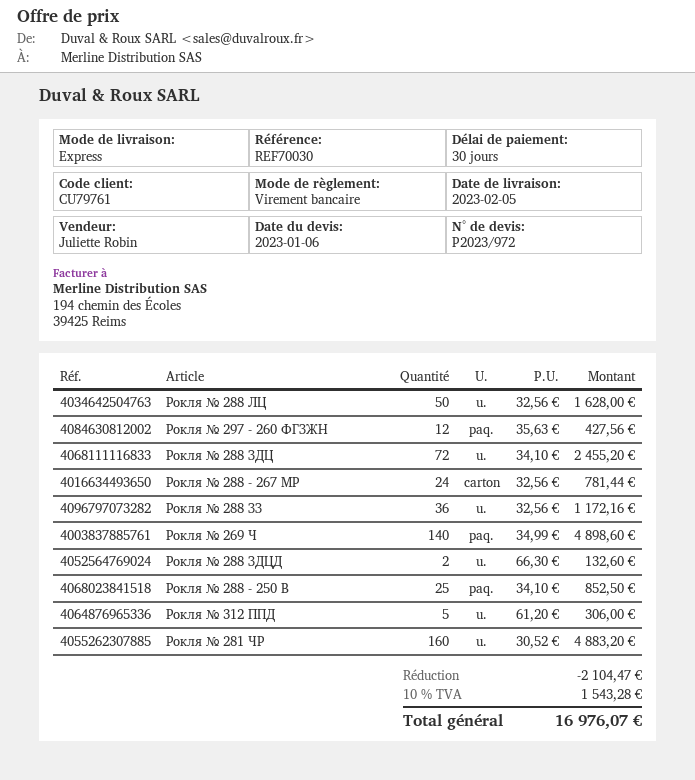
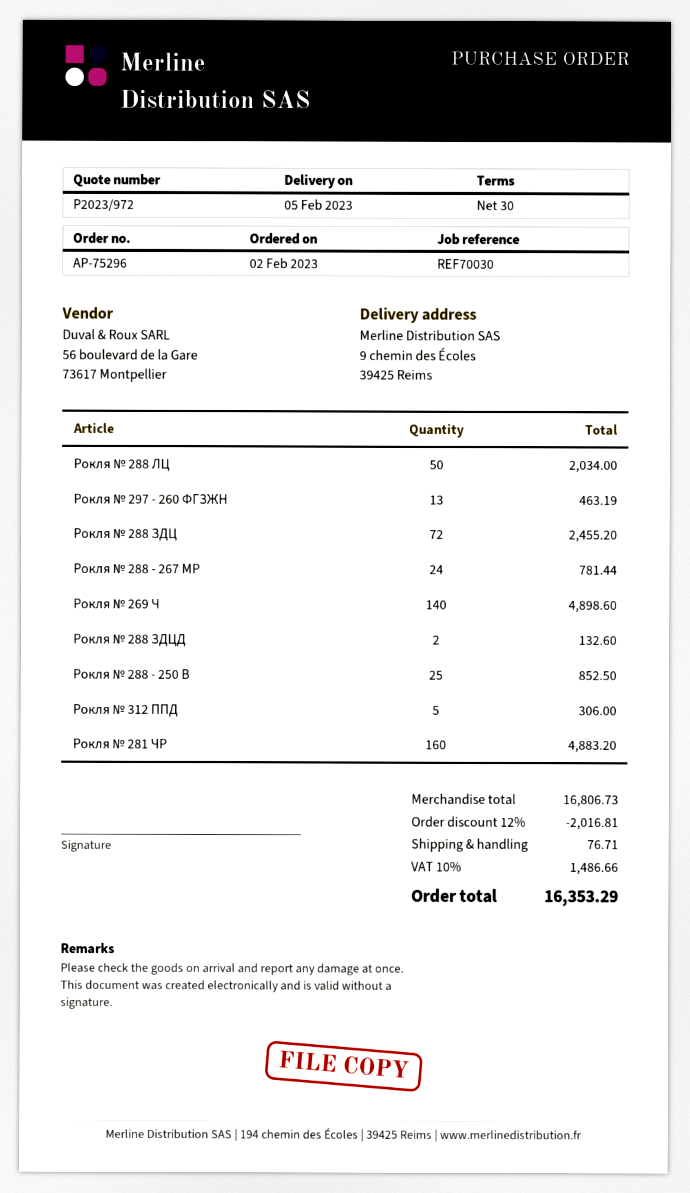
Рокля № 288 ЛЦ: 50 for 1628.00 -> 50 for 2034.00
Рокля № 297 - 260 ФГЗЖН: 12 for 427.56 -> 13 for 463.19
Рокля № 288 ЗЗ: 36 for 1172.16 -> none
discount: 2104.47 -> 2016.81
shipping: none -> 76.71
tax: 10% = 1543.28 -> 10% = 1486.66
total: 16976.07 -> 16353.29

